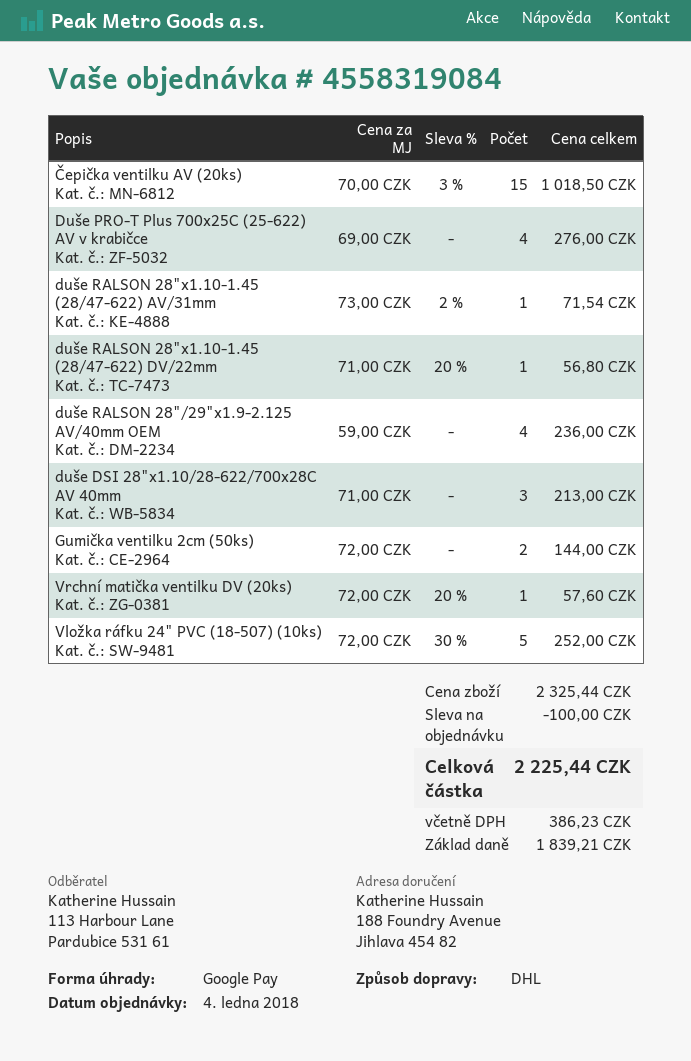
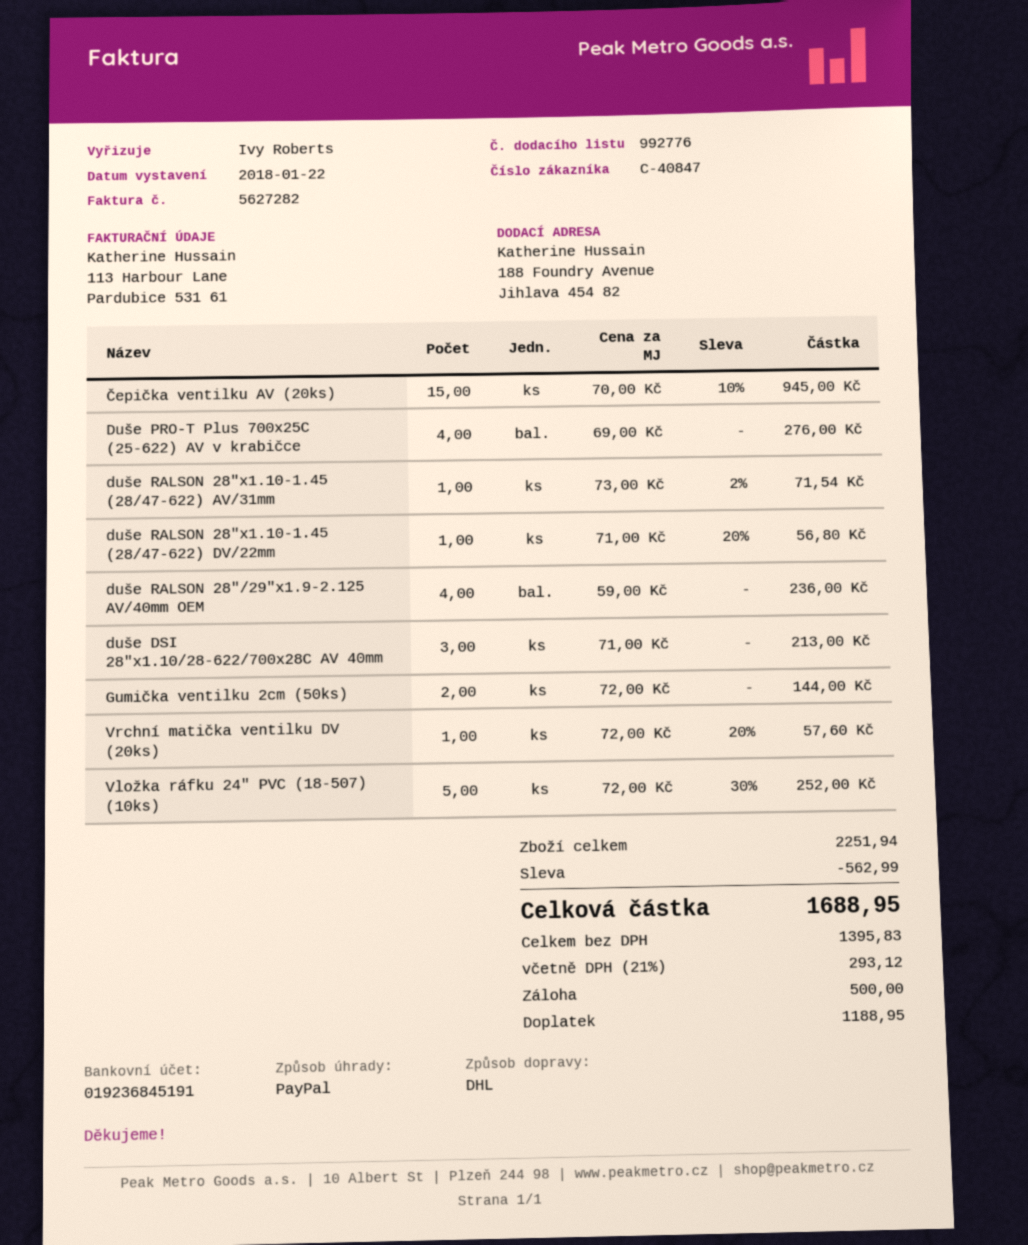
payment method: Google Pay -> PayPal
Čepička ventilku AV (20ks): 15 x 70.00 - 3% = 1018.50 -> 15 x 70.00 - 10% = 945.00
subtotal: 2325.44 -> 2251.94
discount: 100.00 -> 562.99
net: 1839.21 -> 1395.83
tax: 386.23 -> 293.12
total: 2225.44 -> 1688.95

